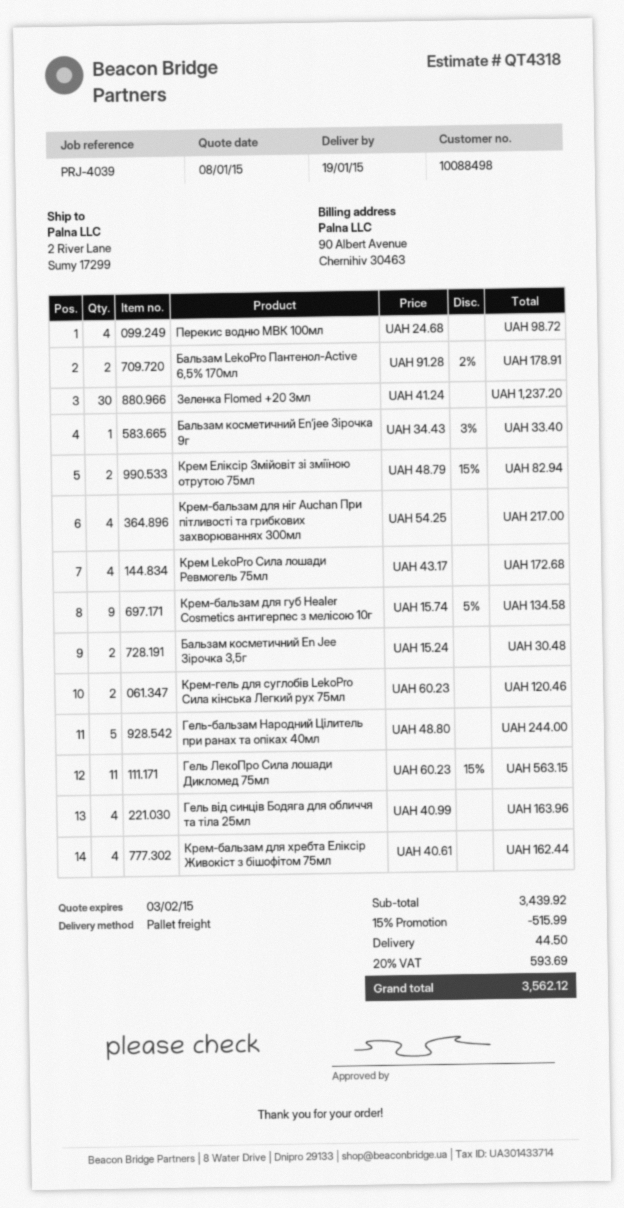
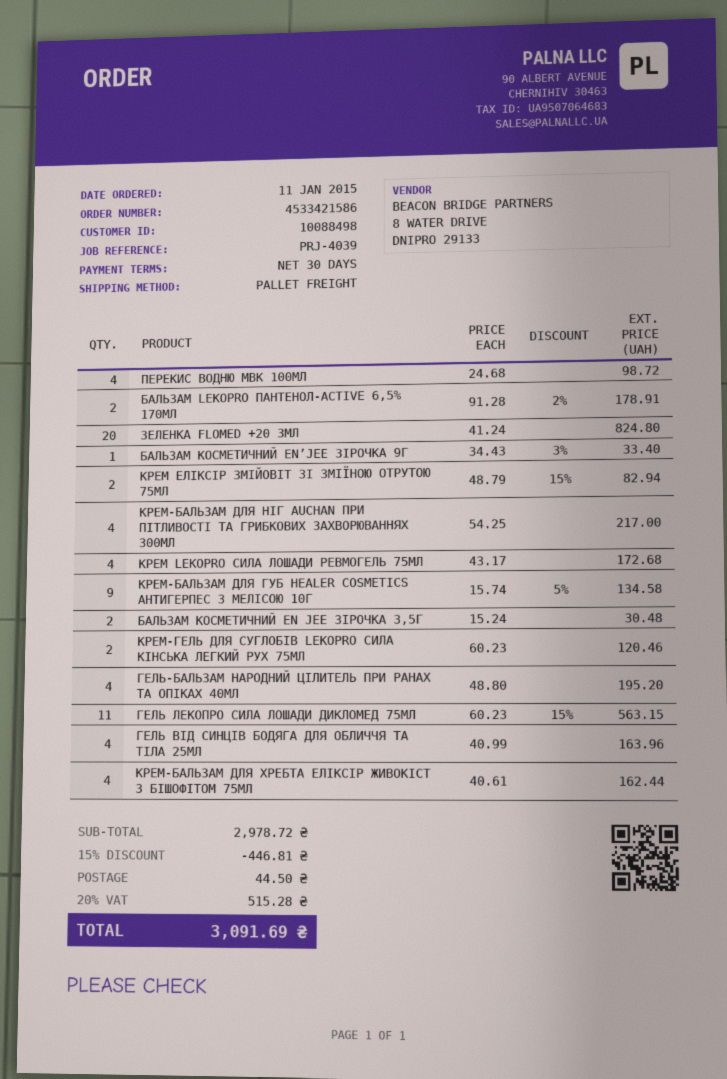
Зеленка Flomed +20 3мл: 30 x 41.24 = 1237.20 -> 20 x 41.24 = 824.80
Гель-бальзам Народний Цілитель при ранах та опіках 40мл: 5 x 48.80 = 244.00 -> 4 x 48.80 = 195.20
subtotal: 3439.92 -> 2978.72
discount: 15% = 515.99 -> 15% = 446.81
tax: 20% = 593.69 -> 20% = 515.28
total: 3562.12 -> 3091.69

